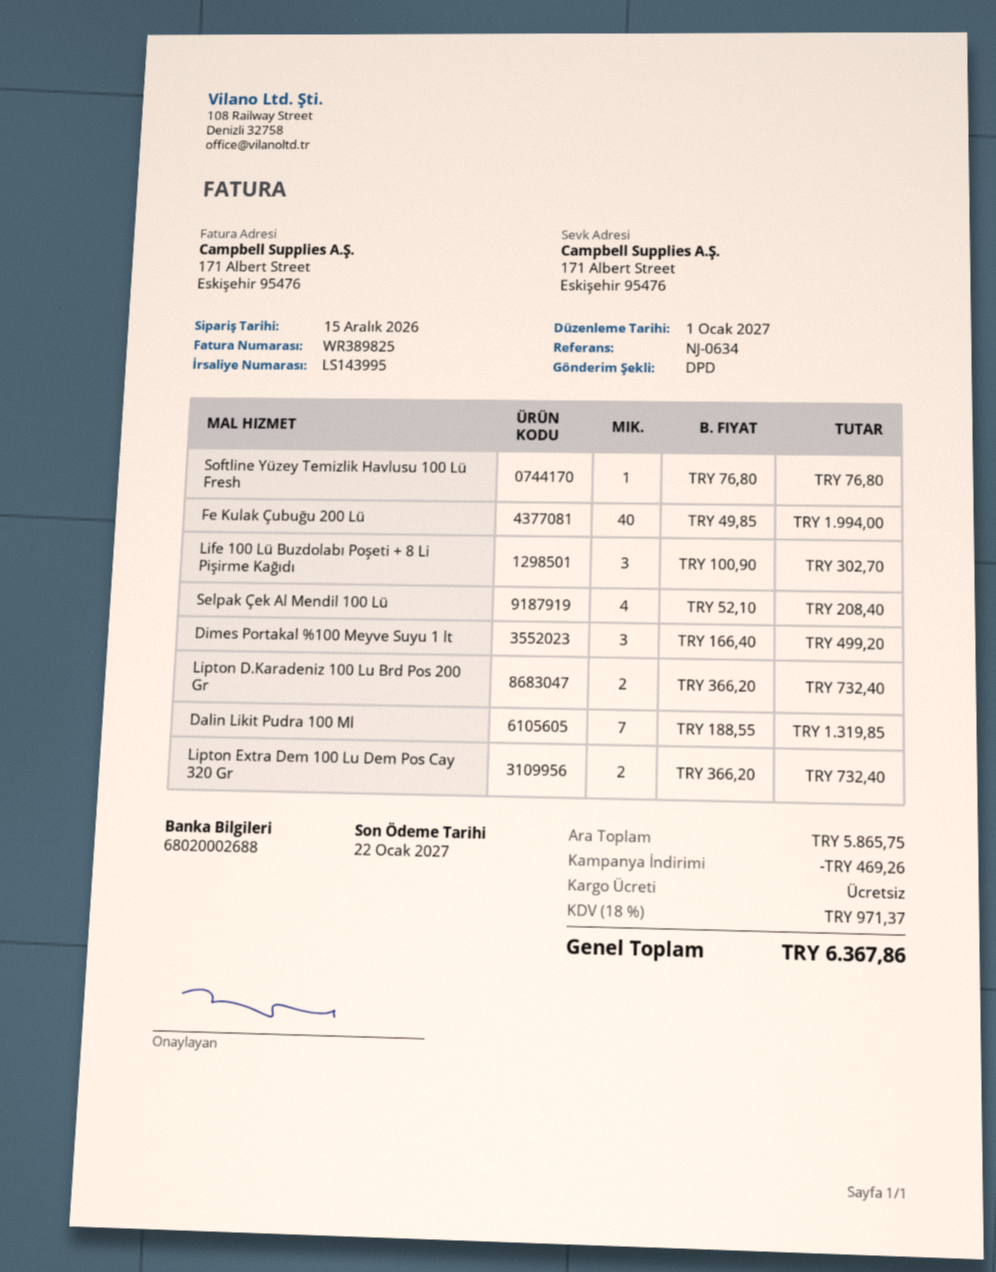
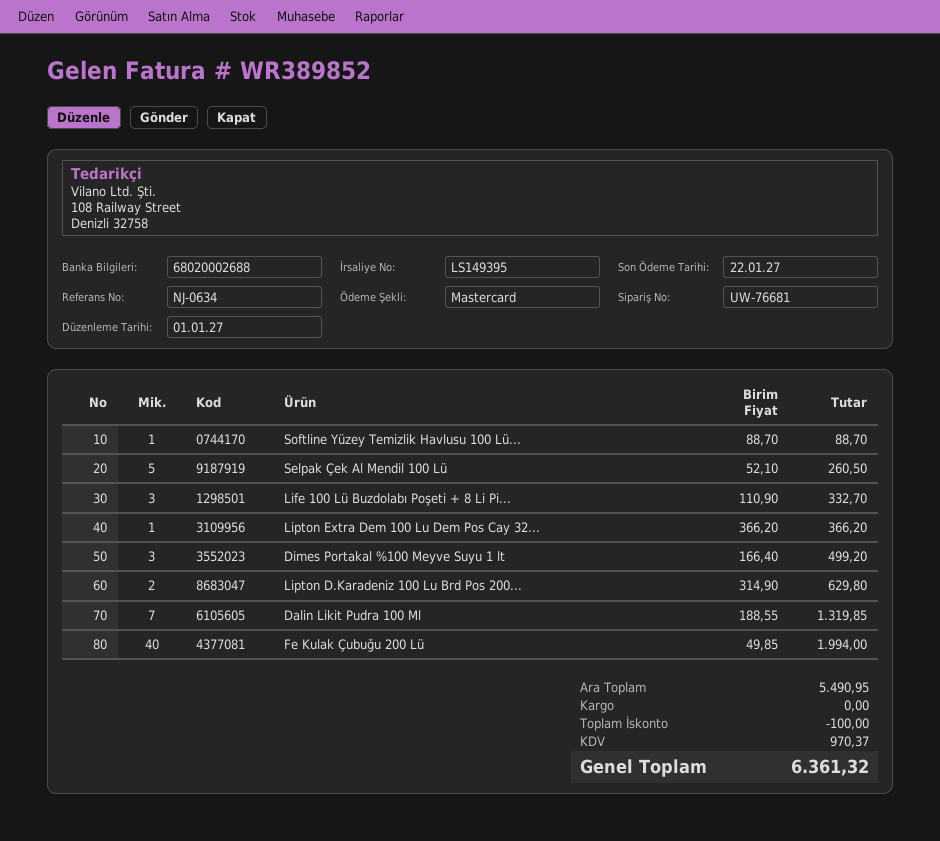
delivery note number: LS143995 -> LS149395
invoice number: WR389825 -> WR389852
Softline Yüzey Temizlik Havlusu 100 Lü Fresh: 1 x 76.80 = 76.80 -> 1 x 88.70 = 88.70
Life 100 Lü Buzdolabı Poşeti + 8 Li Pişirme Kağıdı: 3 x 100.90 = 302.70 -> 3 x 110.90 = 332.70
Selpak Çek Al Mendil 100 Lü: 4 x 52.10 = 208.40 -> 5 x 52.10 = 260.50
Lipton D.Karadeniz 100 Lu Brd Pos 200 Gr: 2 x 366.20 = 732.40 -> 2 x 314.90 = 629.80
Lipton Extra Dem 100 Lu Dem Pos Cay 320 Gr: 2 x 366.20 = 732.40 -> 1 x 366.20 = 366.20
subtotal: 5865.75 -> 5490.95
discount: 469.26 -> 100.00
tax: 971.37 -> 970.37
total: 6367.86 -> 6361.32

